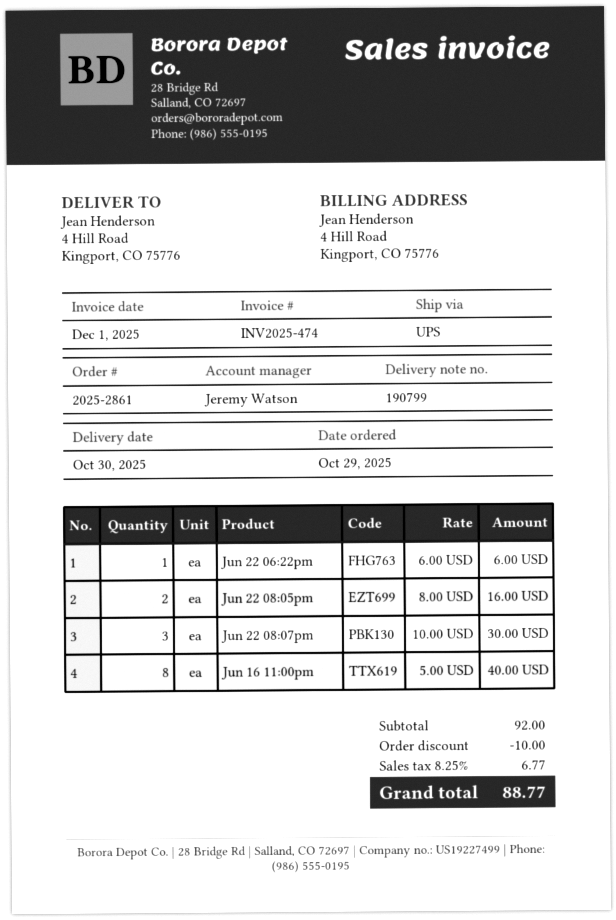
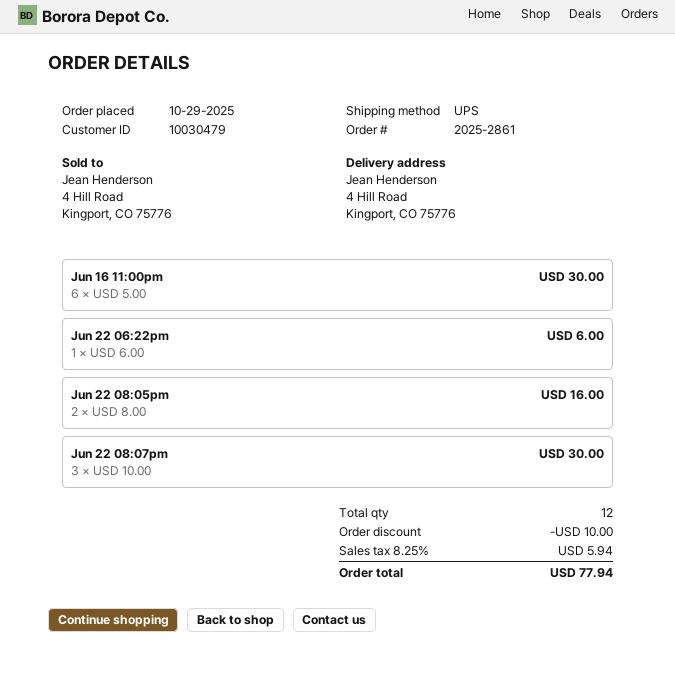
Jun 16 11:00pm: 8 x 5.00 = 40.00 -> 6 x 5.00 = 30.00
tax: 8.25% = 6.77 -> 8.25% = 5.94
total: 88.77 -> 77.94

